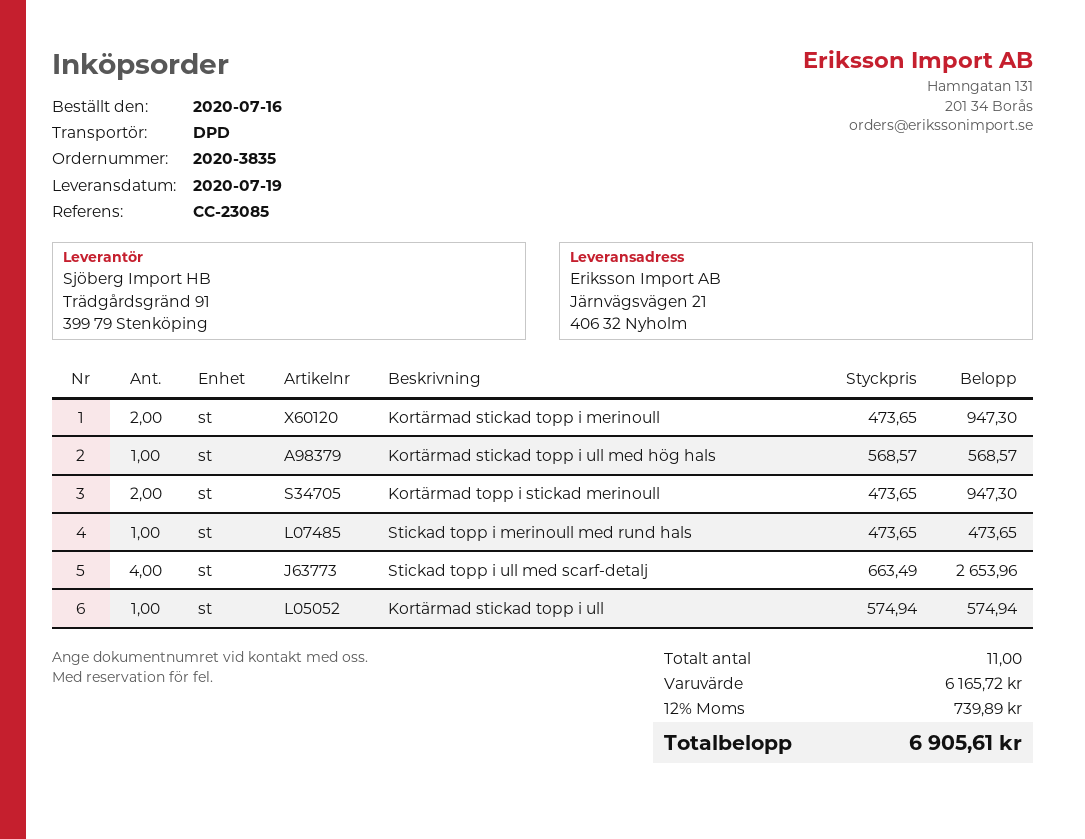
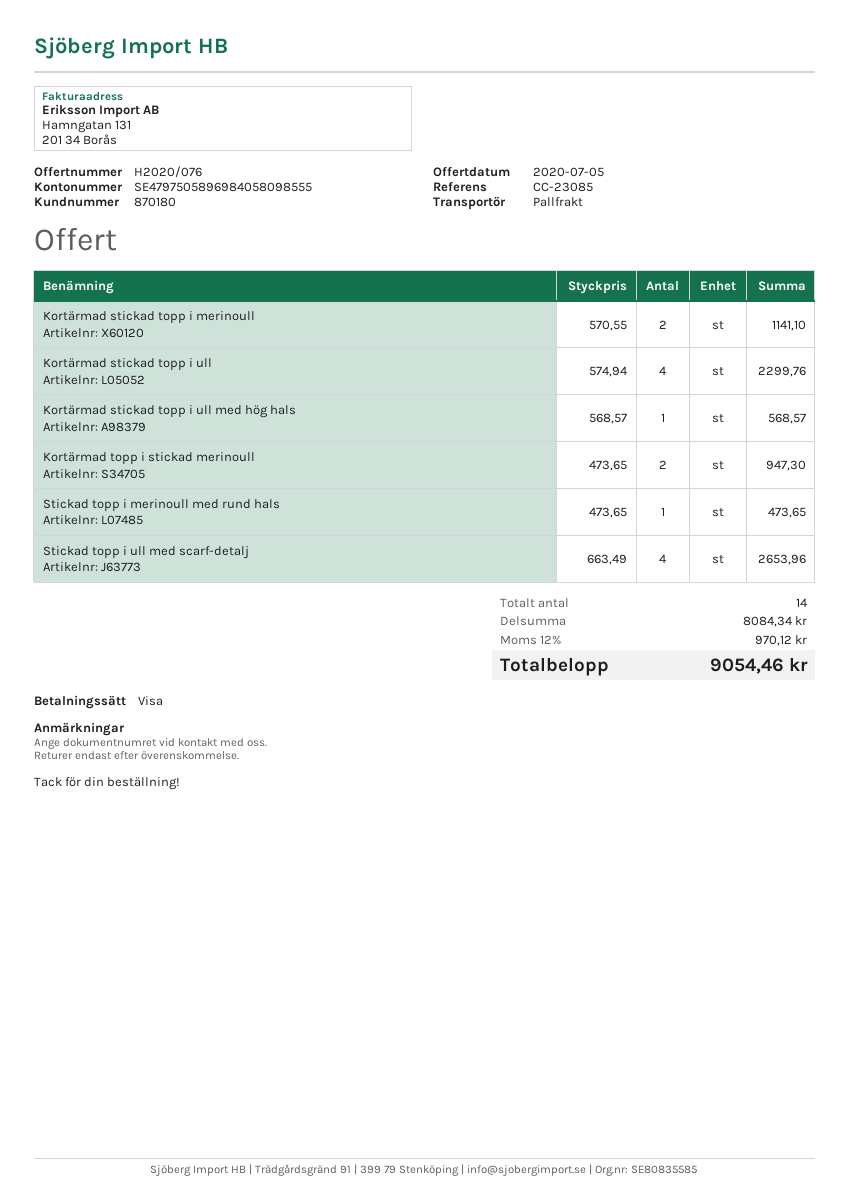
shipping method: DPD -> pallet freight
Kortärmad stickad topp i merinoull: 2 x 473.65 = 947.30 -> 2 x 570.55 = 1141.10
Kortärmad stickad topp i ull: 1 x 574.94 = 574.94 -> 4 x 574.94 = 2299.76
total quantity: 11 -> 14
subtotal: 6165.72 -> 8084.34
tax: 12% = 739.89 -> 12% = 970.12
total: 6905.61 -> 9054.46

